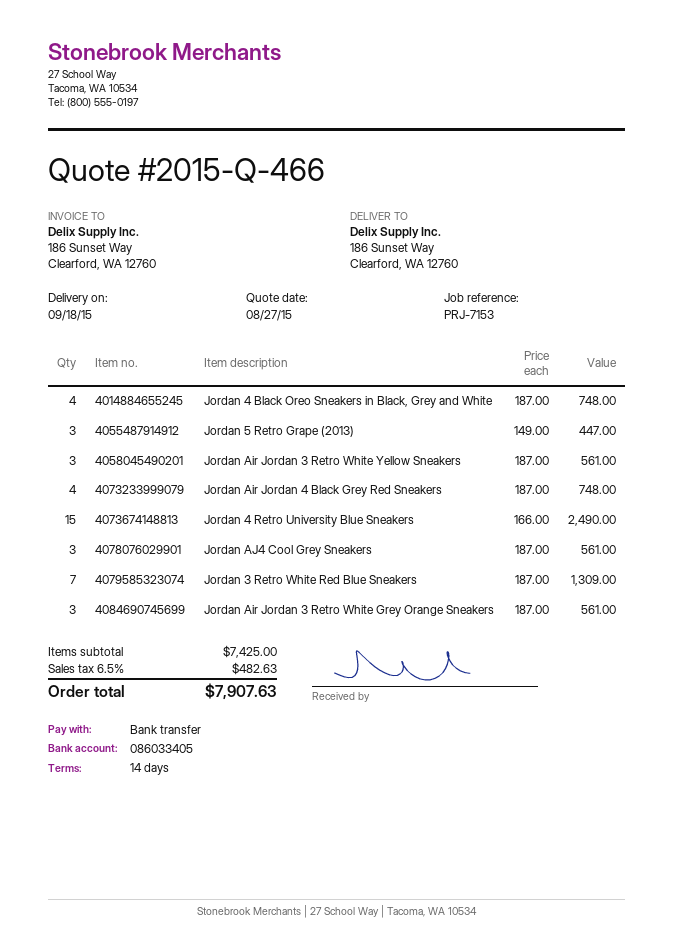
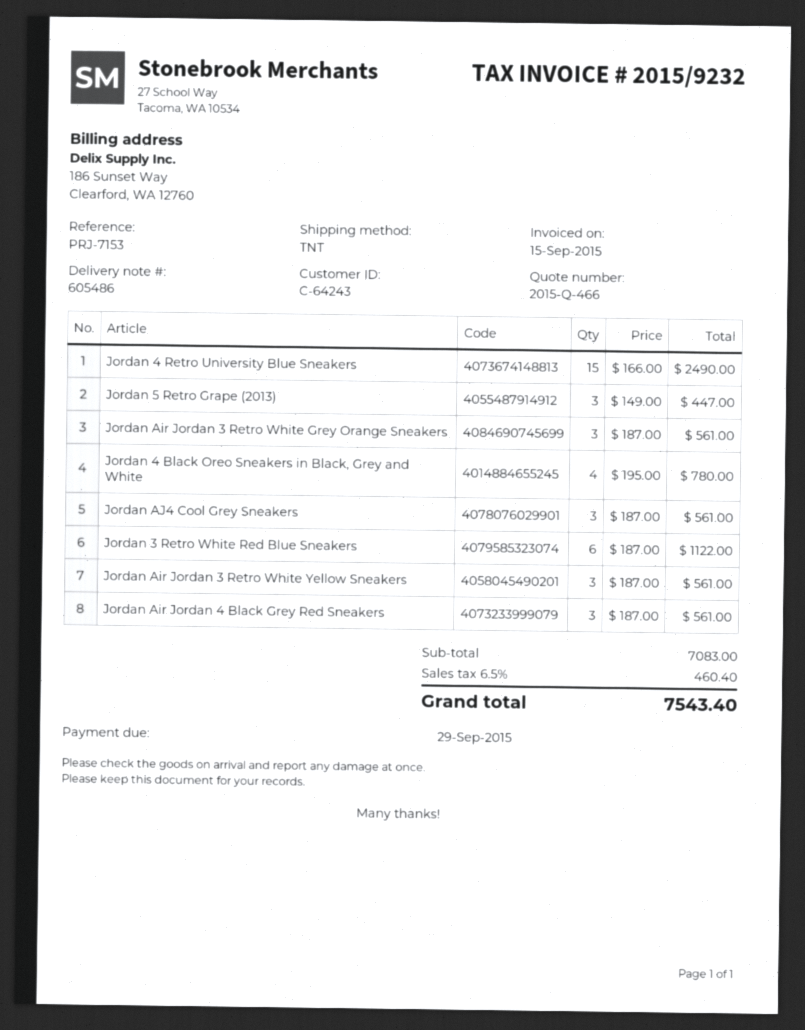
Jordan 4 Black Oreo Sneakers in Black, Grey and White: 4 x 187.00 = 748.00 -> 4 x 195.00 = 780.00
Jordan Air Jordan 4 Black Grey Red Sneakers: 4 x 187.00 = 748.00 -> 3 x 187.00 = 561.00
Jordan 3 Retro White Red Blue Sneakers: 7 x 187.00 = 1309.00 -> 6 x 187.00 = 1122.00
subtotal: 7425.00 -> 7083.00
tax: 6.5% = 482.63 -> 6.5% = 460.40
total: 7907.63 -> 7543.40

